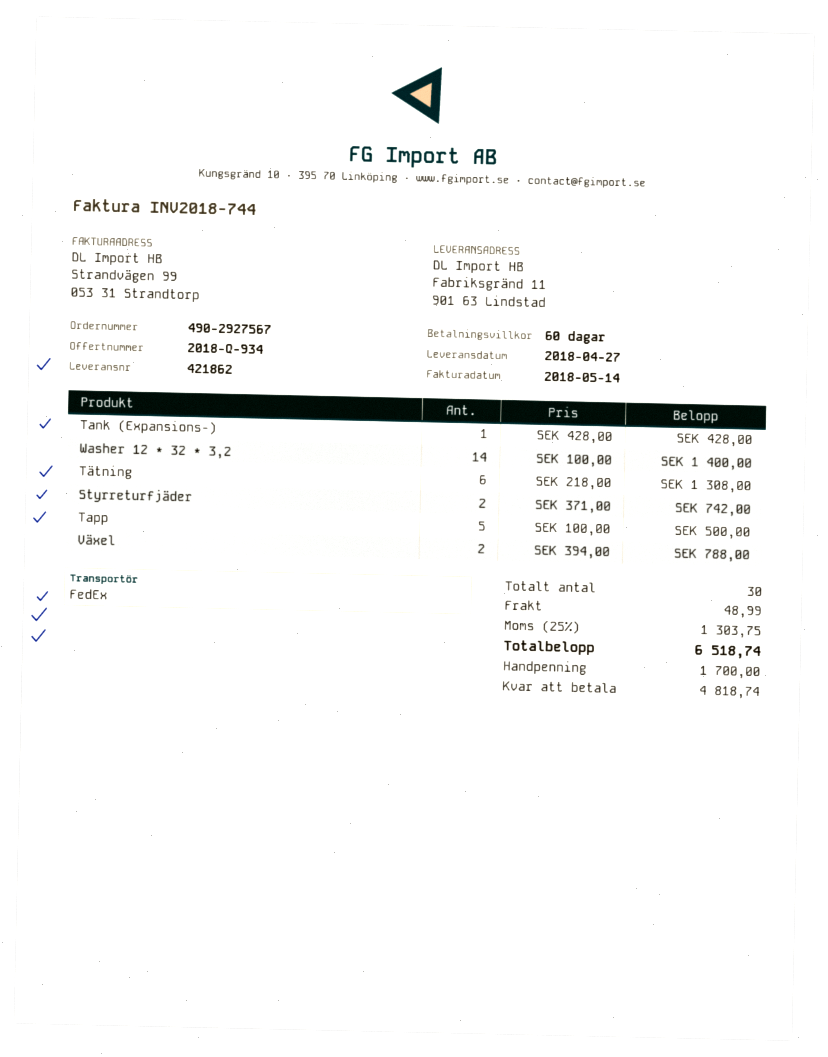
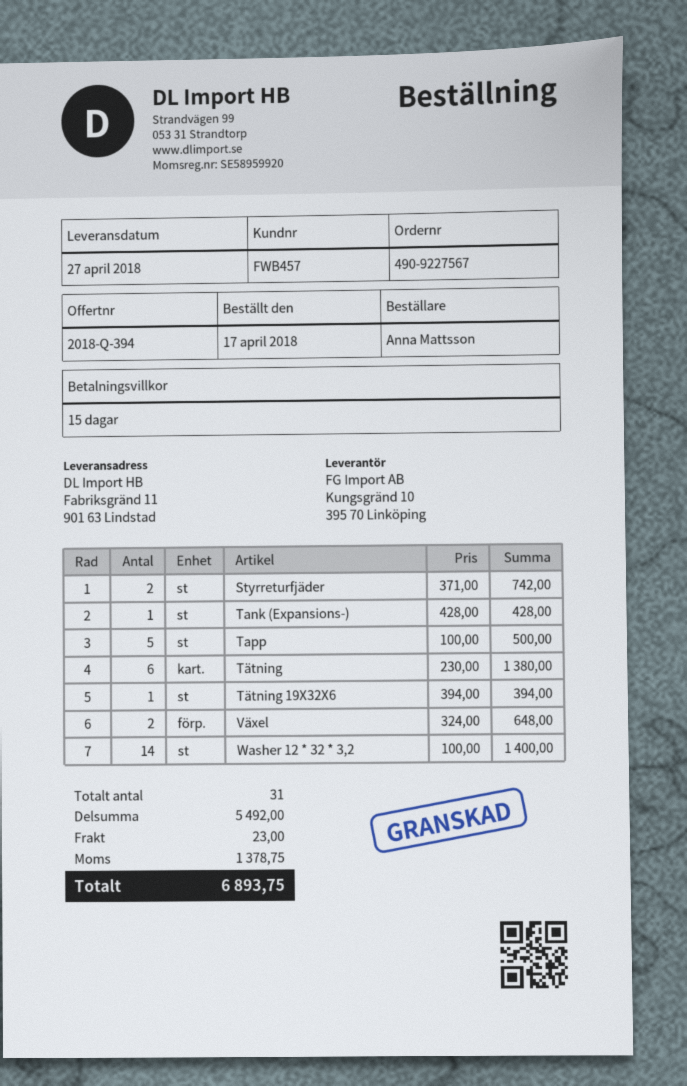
quote number: 2018-Q-934 -> 2018-Q-394
order number: 490-2927567 -> 490-9227567
payment terms: 60 days -> 15 days
Tätning: 6 x 218.00 = 1308.00 -> 6 x 230.00 = 1380.00
Växel: 2 x 394.00 = 788.00 -> 2 x 324.00 = 648.00
Tätning 19X32X6: none -> 1 x 394.00 = 394.00
total quantity: 30 -> 31
shipping: 48.99 -> 23.00
tax: 1303.75 -> 1378.75
total: 6518.74 -> 6893.75

